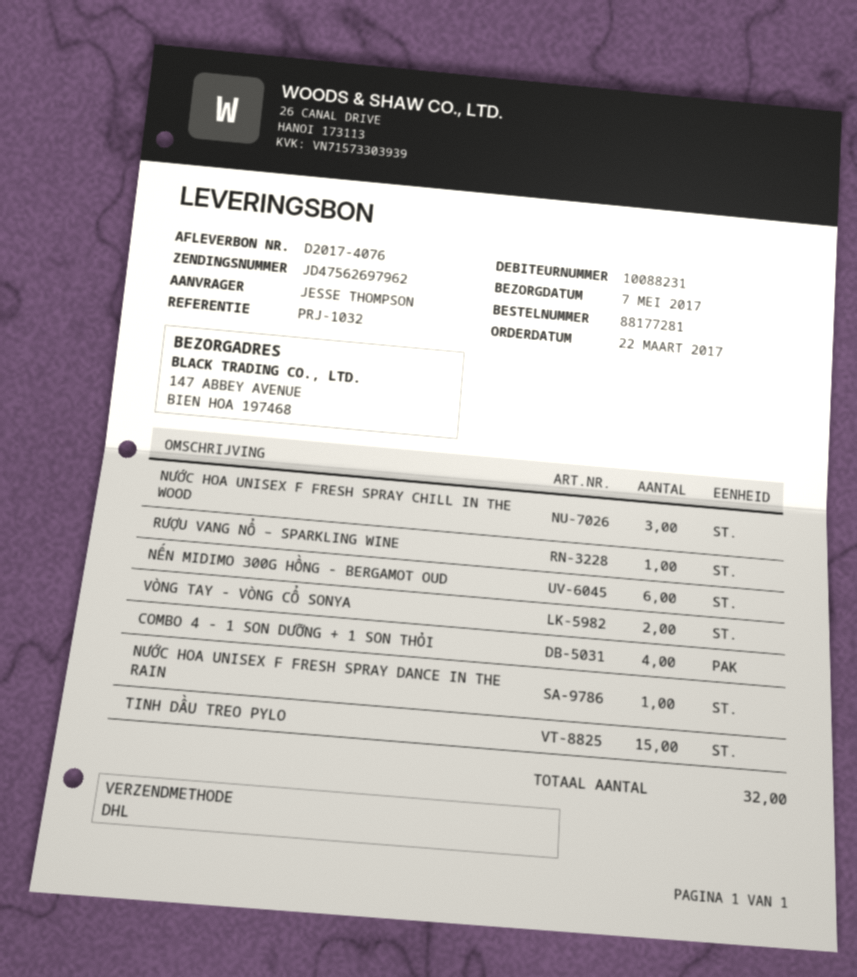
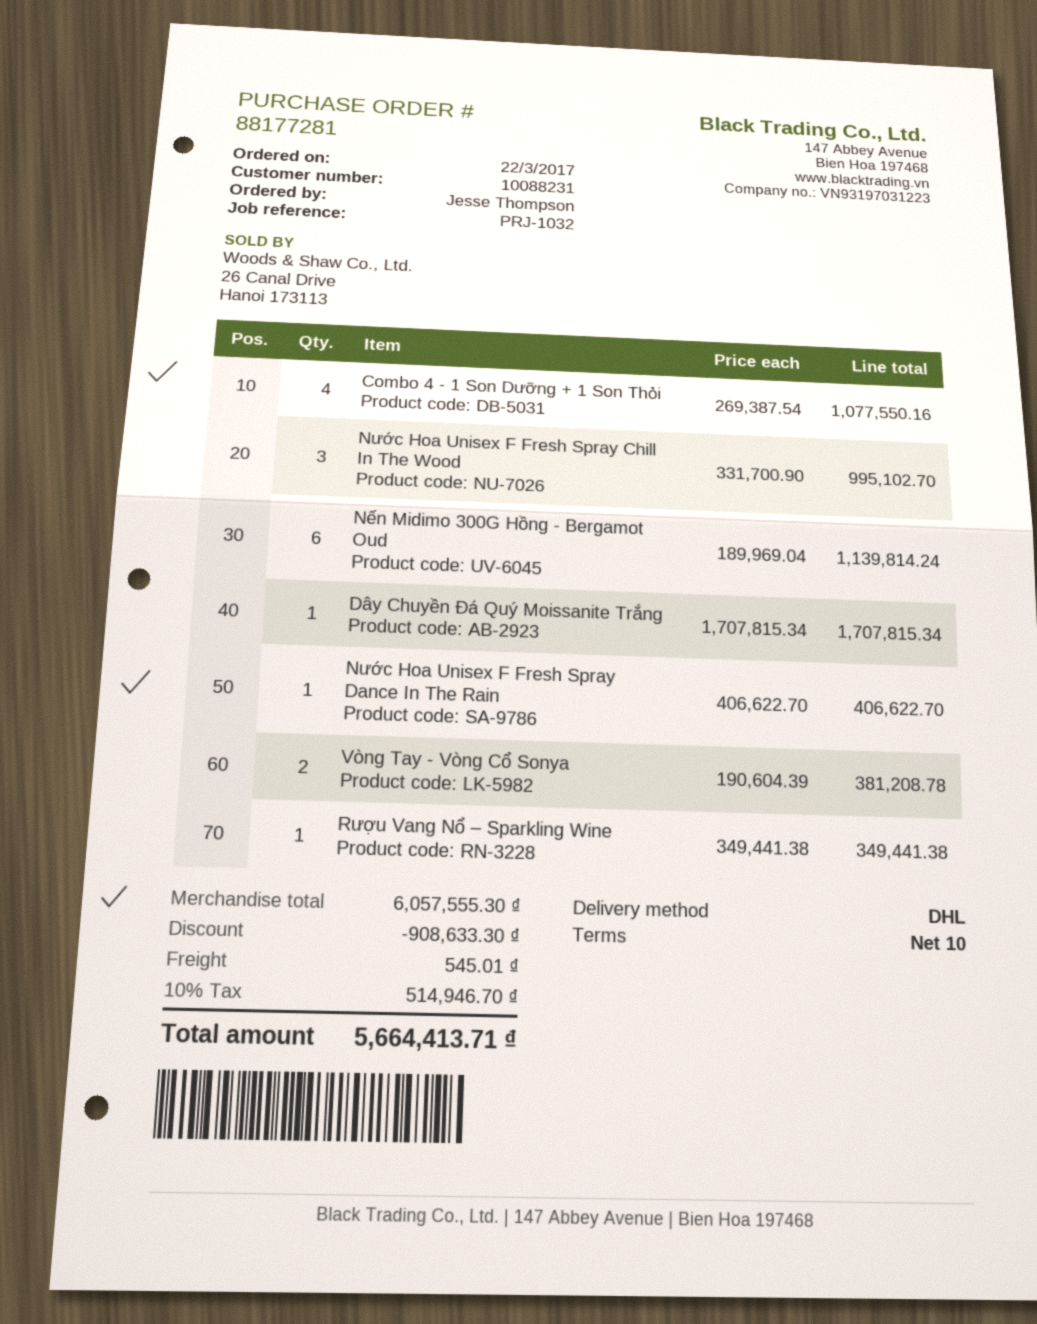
TINH DẦU TREO PYLO: 15 -> none
Dây Chuyền Đá Quý Moissanite Trắng: none -> 1

